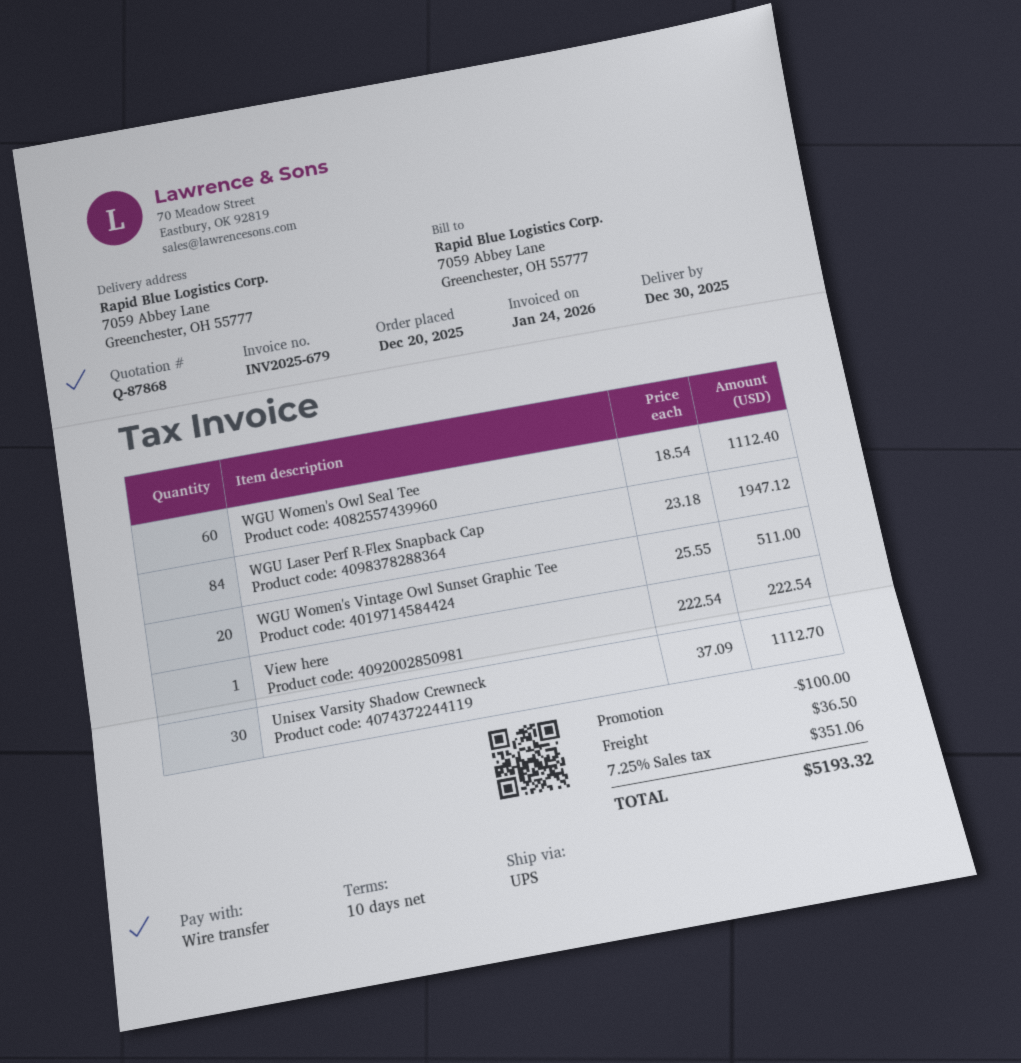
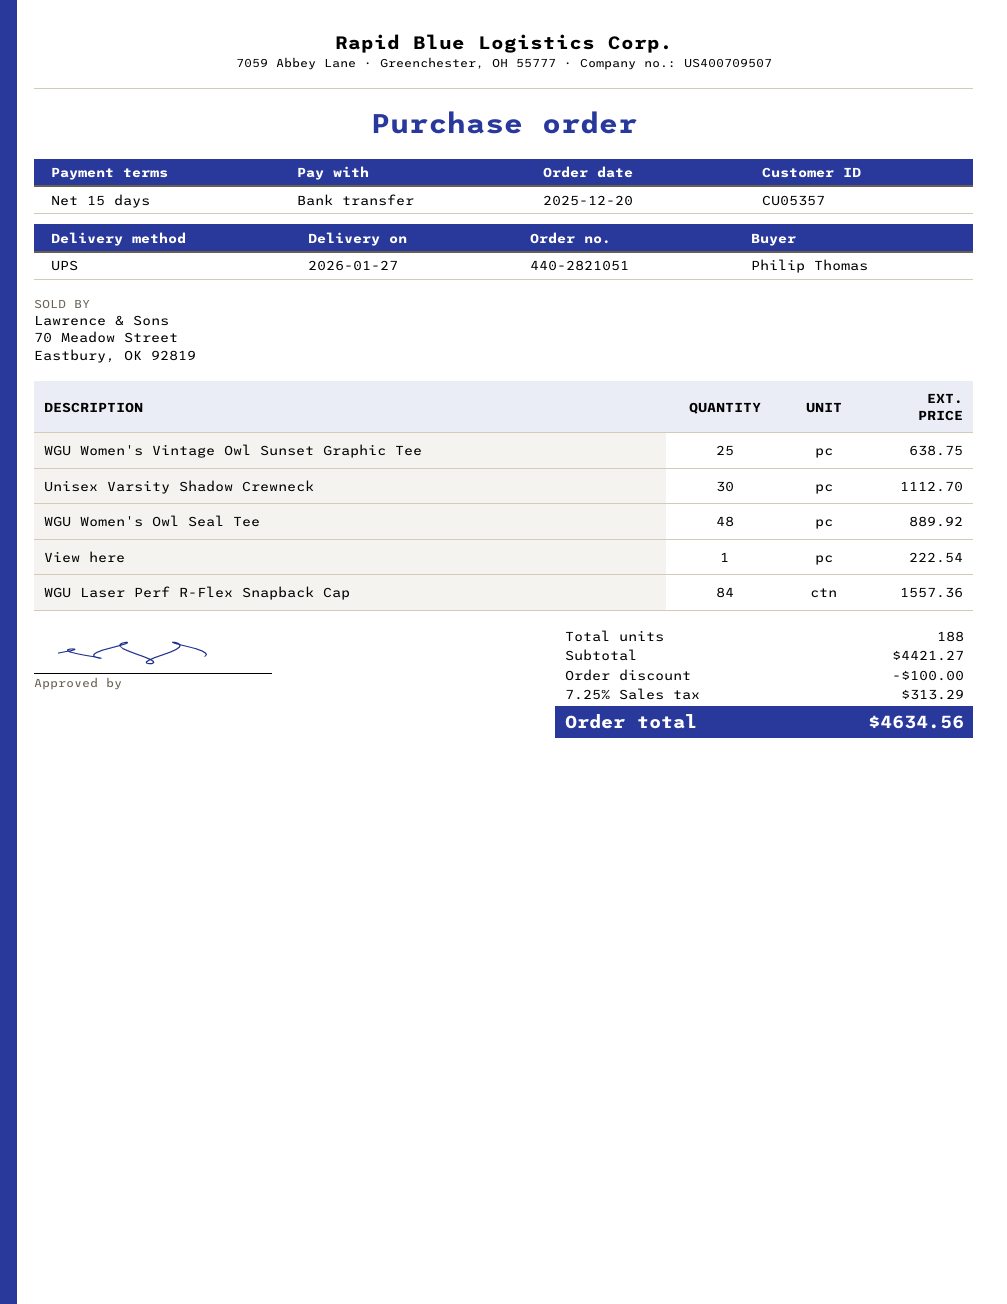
delivery date: 2025-12-30 -> 2026-01-27
payment terms: 10 days -> 15 days
WGU Women's Owl Seal Tee: 60 for 1112.40 -> 48 for 889.92
WGU Laser Perf R-Flex Snapback Cap: 84 for 1947.12 -> 84 for 1557.36
WGU Women's Vintage Owl Sunset Graphic Tee: 20 for 511.00 -> 25 for 638.75
shipping: 36.50 -> none
tax: 7.25% = 351.06 -> 7.25% = 313.29
total: 5193.32 -> 4634.56

